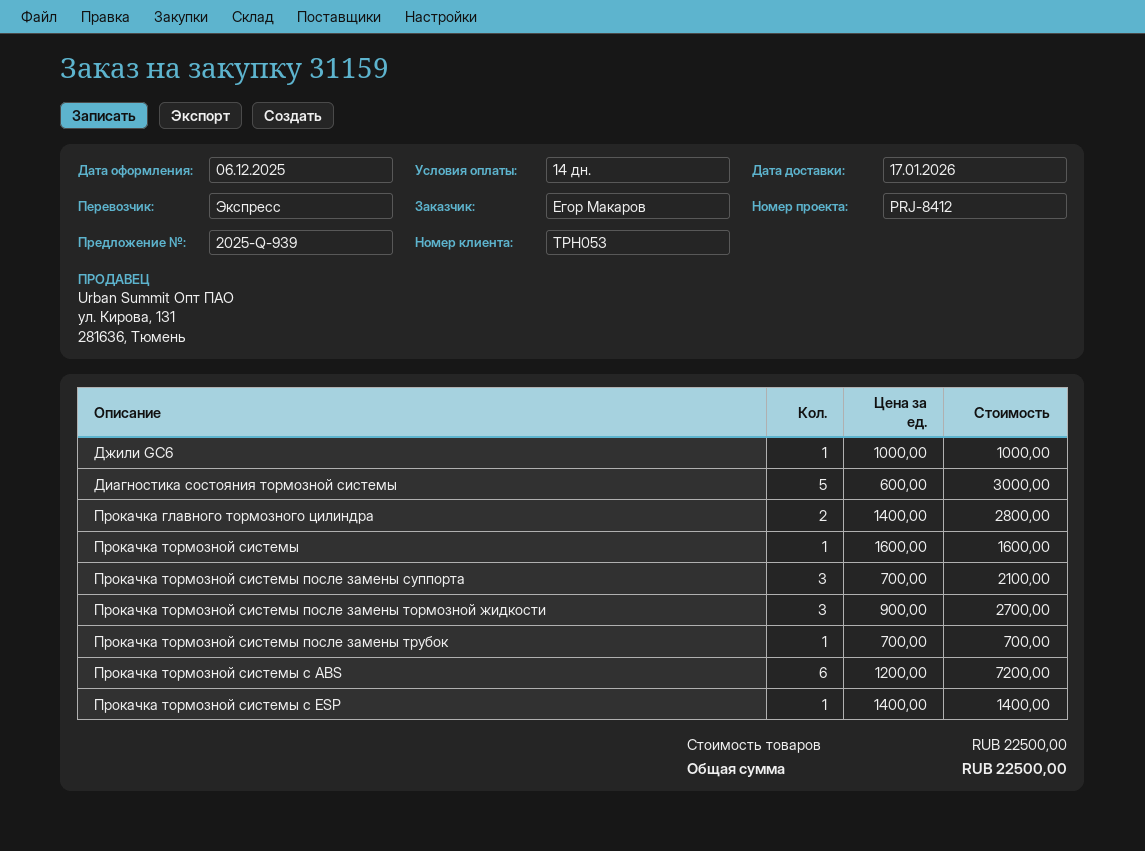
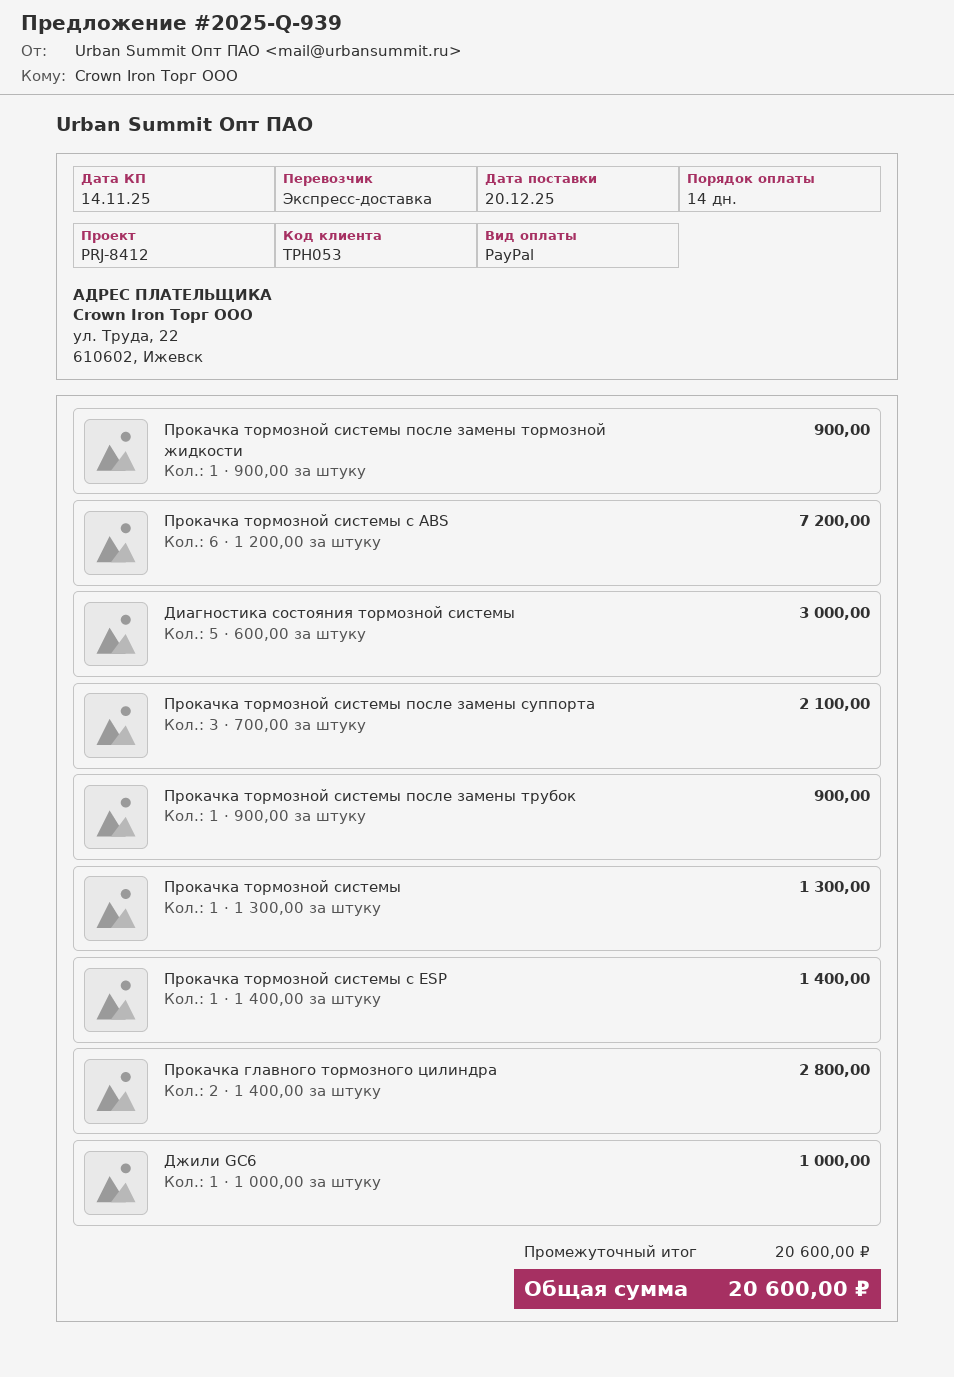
delivery date: 2026-01-17 -> 2025-12-20
Прокачка тормозной системы: 1 x 1600.00 = 1600.00 -> 1 x 1300.00 = 1300.00
Прокачка тормозной системы после замены тормозной жидкости: 3 x 900.00 = 2700.00 -> 1 x 900.00 = 900.00
Прокачка тормозной системы после замены трубок: 1 x 700.00 = 700.00 -> 1 x 900.00 = 900.00
subtotal: 22500.00 -> 20600.00
total: 22500.00 -> 20600.00

